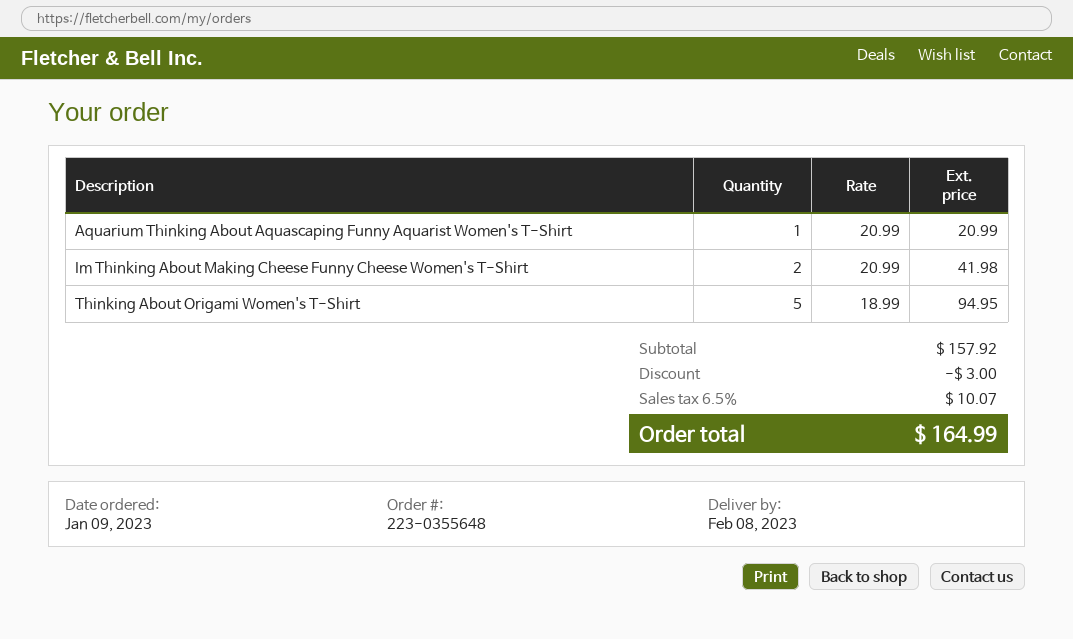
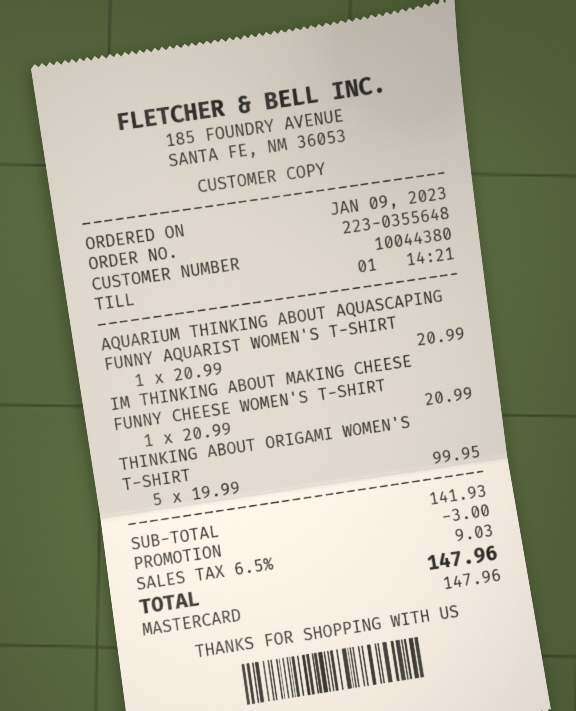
Im Thinking About Making Cheese Funny Cheese Women's T-Shirt: 2 x 20.99 = 41.98 -> 1 x 20.99 = 20.99
Thinking About Origami Women's T-Shirt: 5 x 18.99 = 94.95 -> 5 x 19.99 = 99.95
subtotal: 157.92 -> 141.93
tax: 6.5% = 10.07 -> 6.5% = 9.03
total: 164.99 -> 147.96

